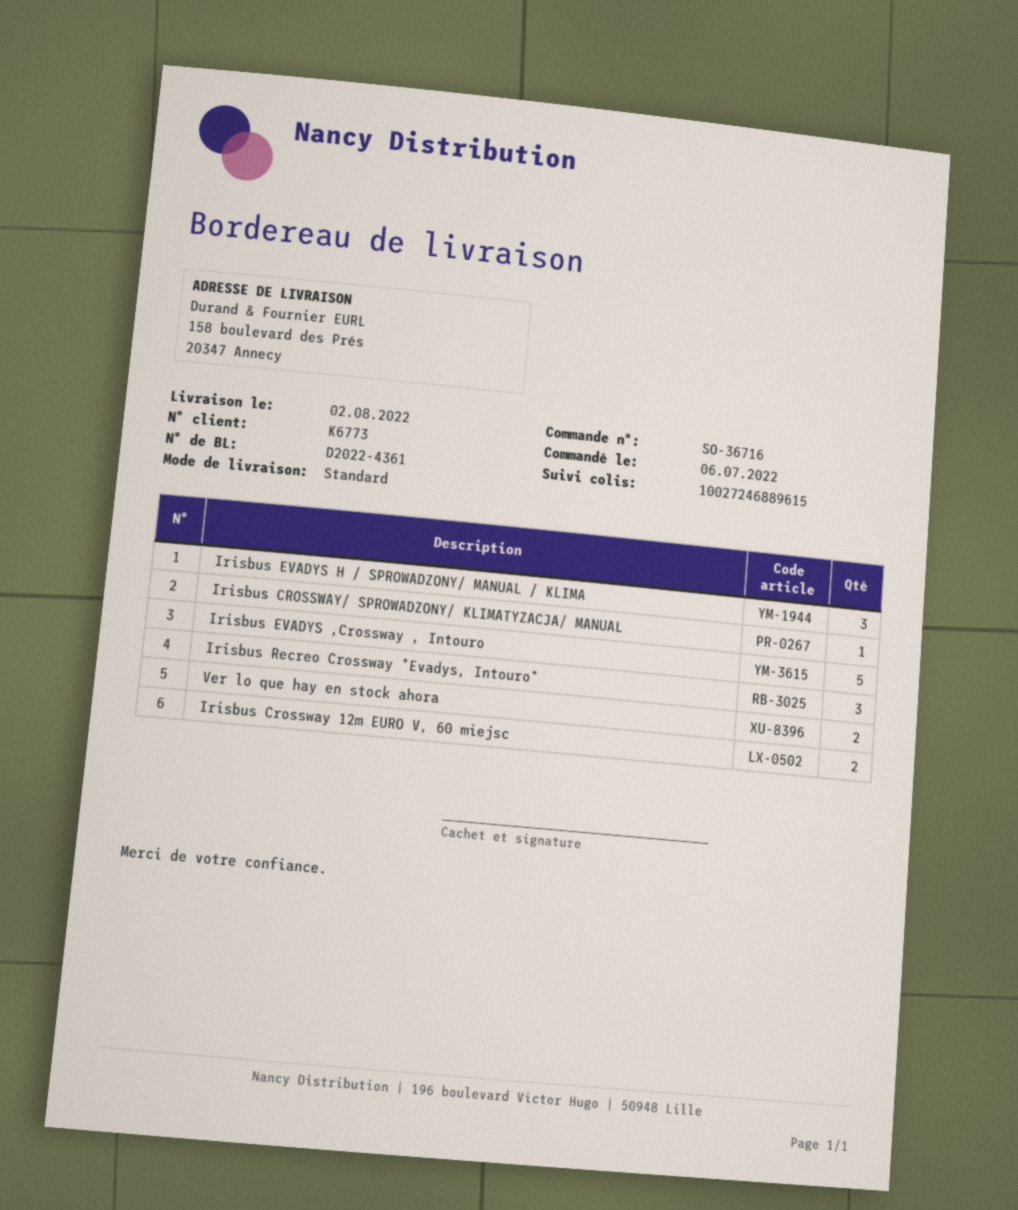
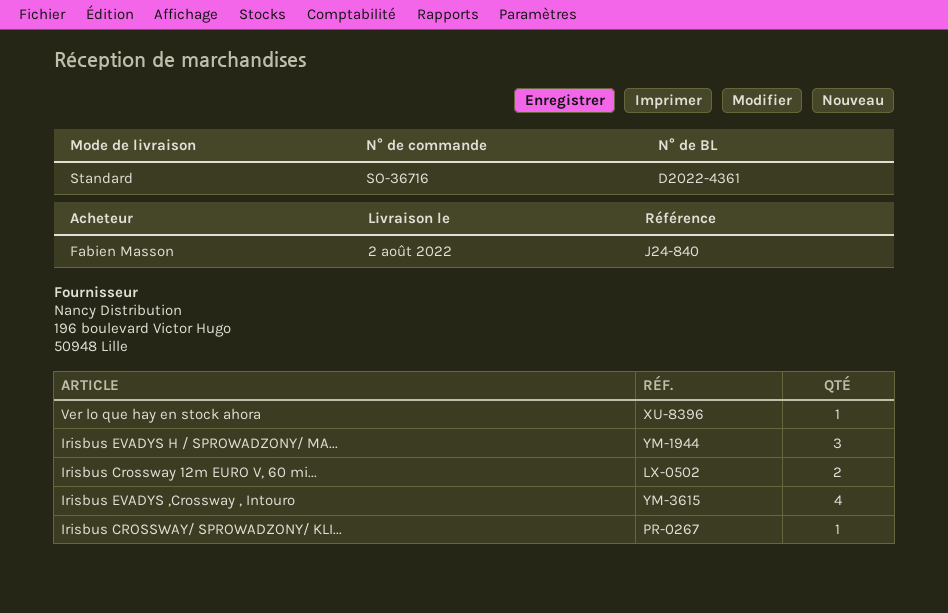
Irisbus EVADYS ,Crossway , Intouro: 5 -> 4
Irisbus Recreo Crossway *Evadys, Intouro*: 3 -> none
Ver lo que hay en stock ahora: 2 -> 1

